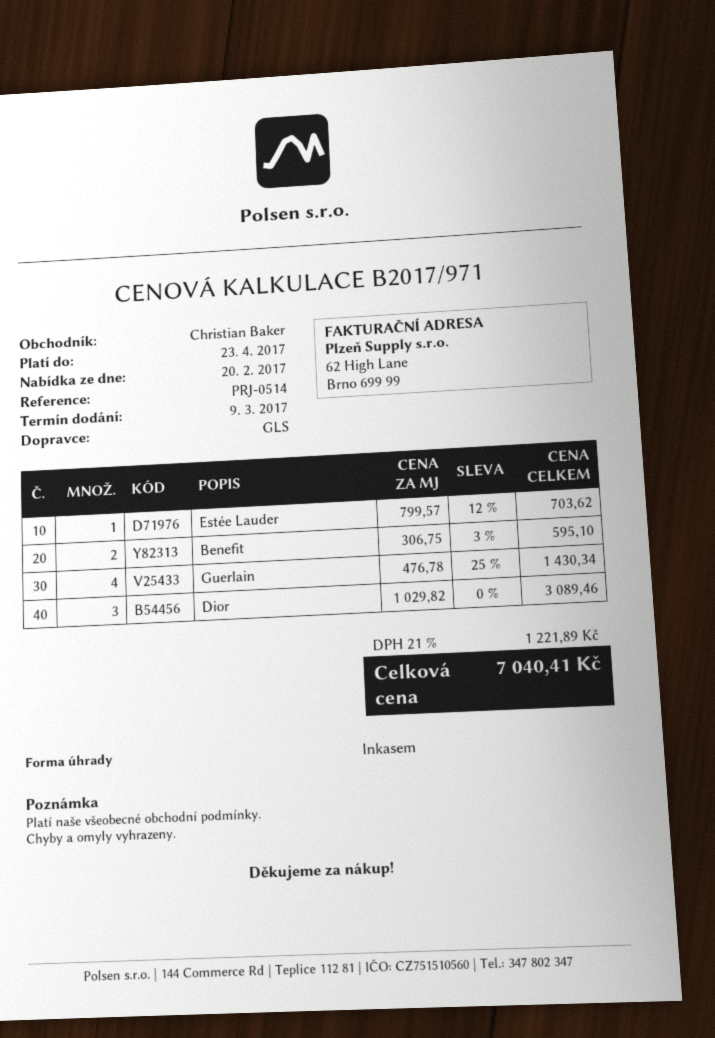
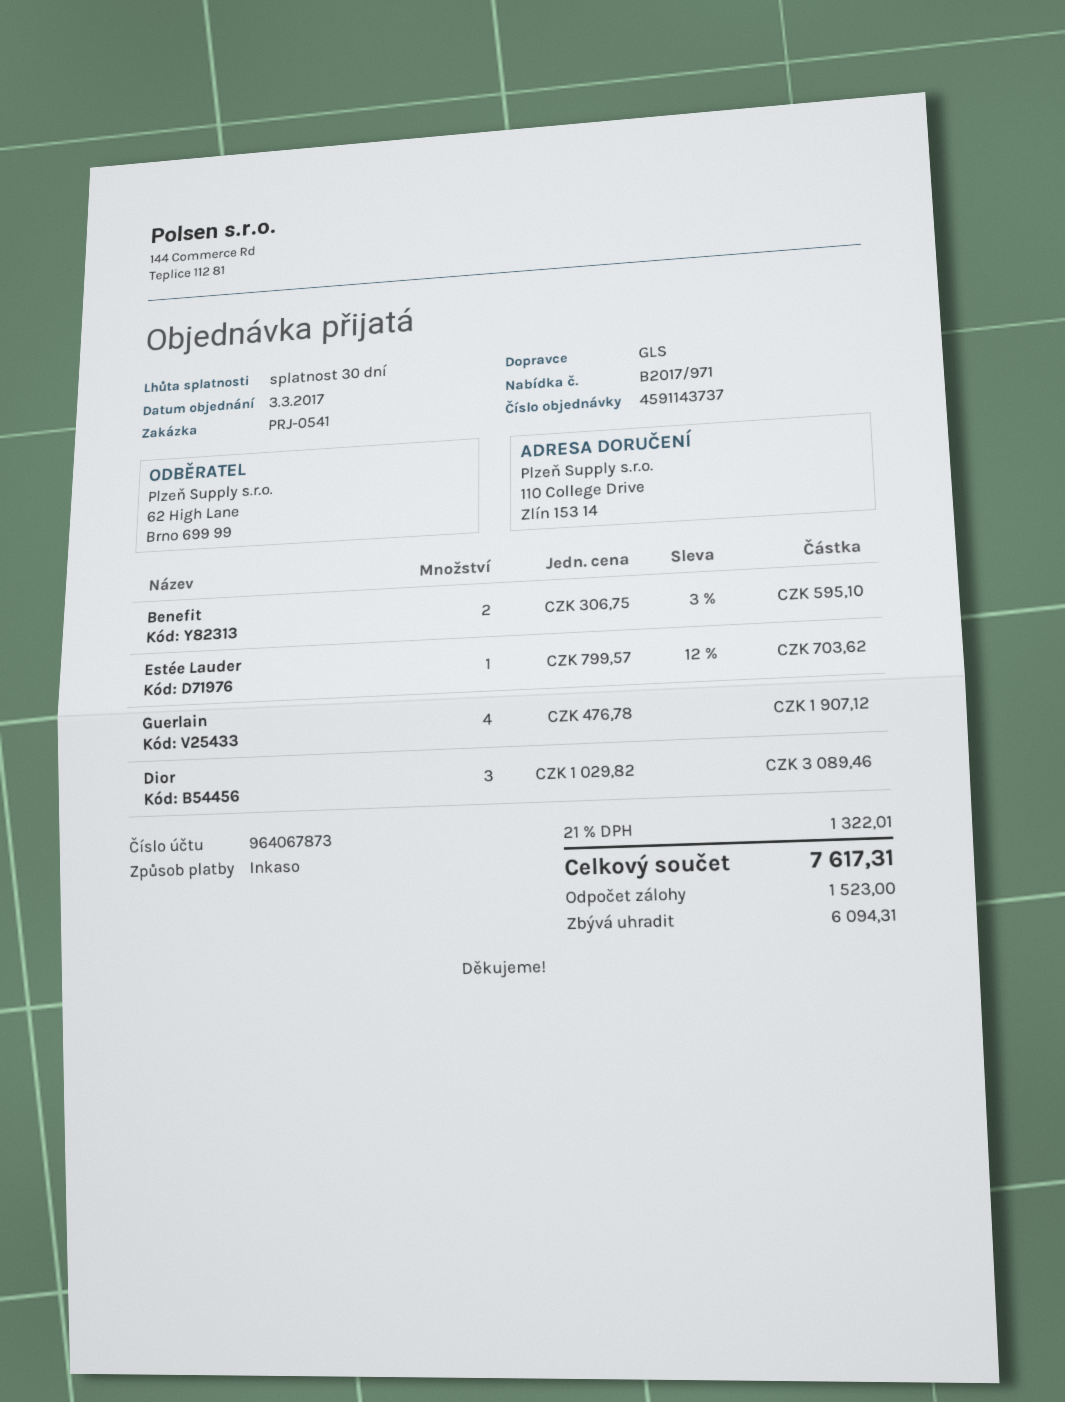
reference: PRJ-0514 -> PRJ-0541
Guerlain: 4 x 476.78 - 25% = 1430.34 -> 4 x 476.78 = 1907.12
tax: 21% = 1221.89 -> 21% = 1322.01
total: 7040.41 -> 7617.31

